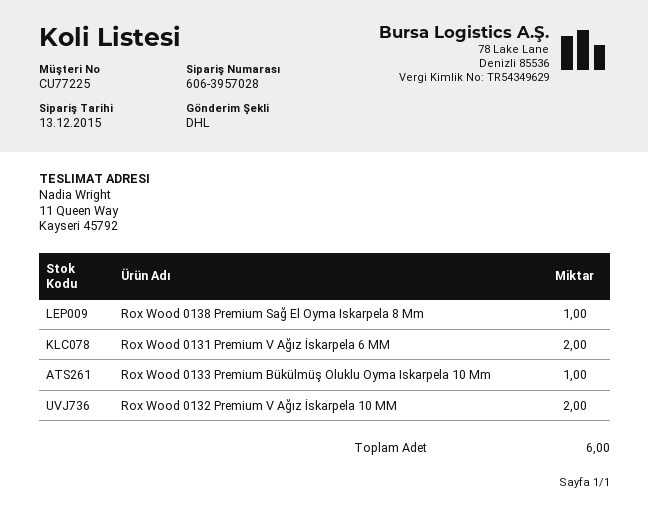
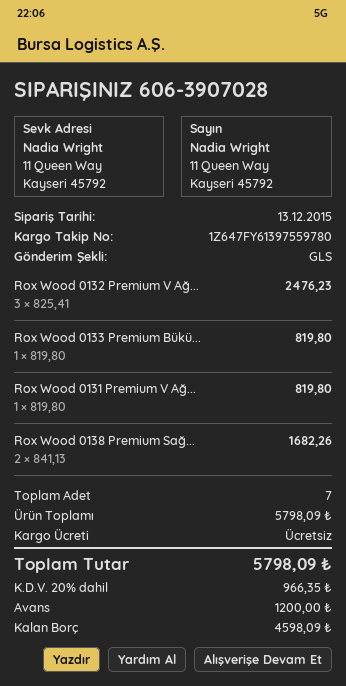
order number: 606-3957028 -> 606-3907028
shipping method: DHL -> GLS
Rox Wood 0138 Premium Sağ El Oyma Iskarpela 8 Mm: 1 -> 2
Rox Wood 0131 Premium V Ağız İskarpela 6 MM: 2 -> 1
Rox Wood 0132 Premium V Ağız İskarpela 10 MM: 2 -> 3
total quantity: 6 -> 7

